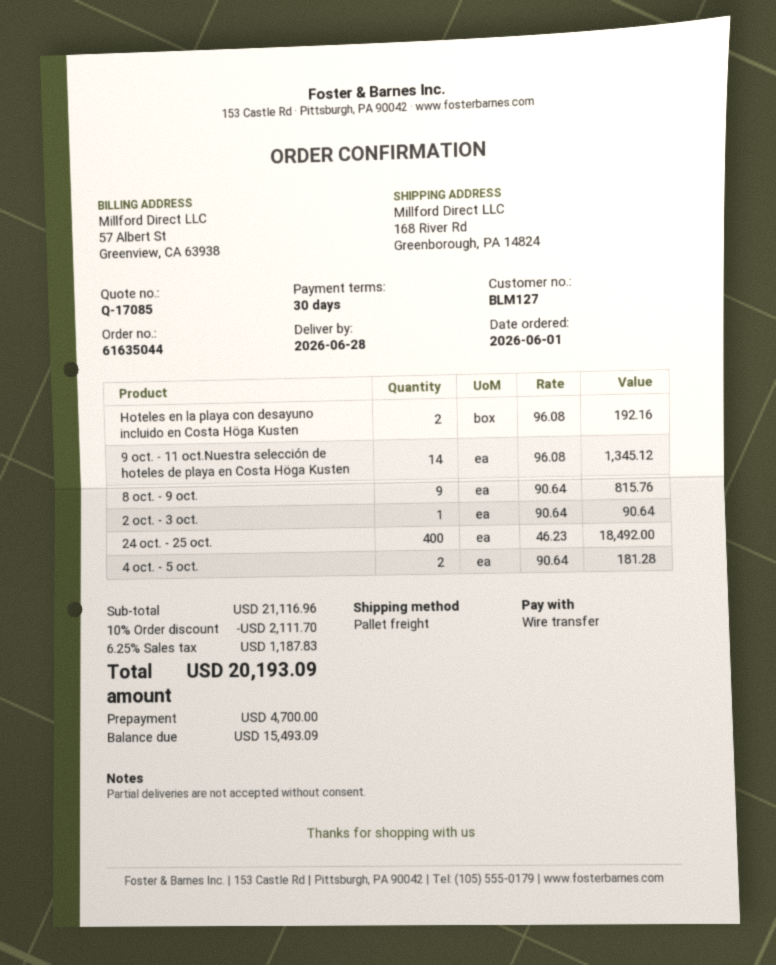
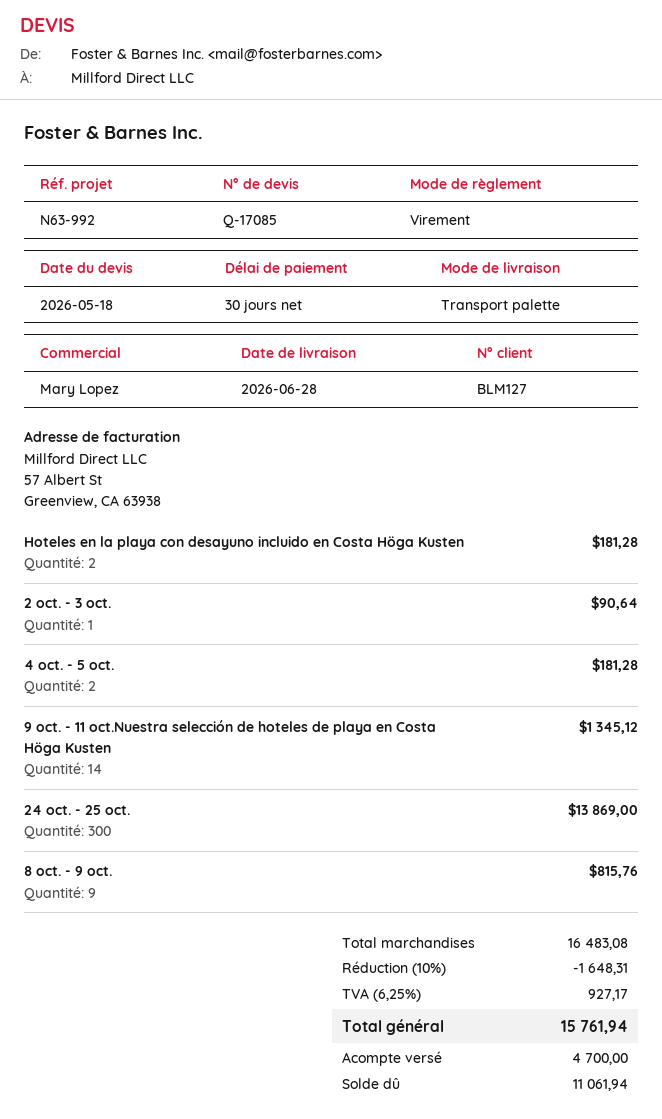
Hoteles en la playa con desayuno incluido en Costa Höga Kusten: 2 for 192.16 -> 2 for 181.28
24 oct. - 25 oct.: 400 for 18492.00 -> 300 for 13869.00
subtotal: 21116.96 -> 16483.08
discount: 10% = 2111.70 -> 10% = 1648.31
tax: 6.25% = 1187.83 -> 6.25% = 927.17
total: 20193.09 -> 15761.94
balance: 15493.09 -> 11061.94

